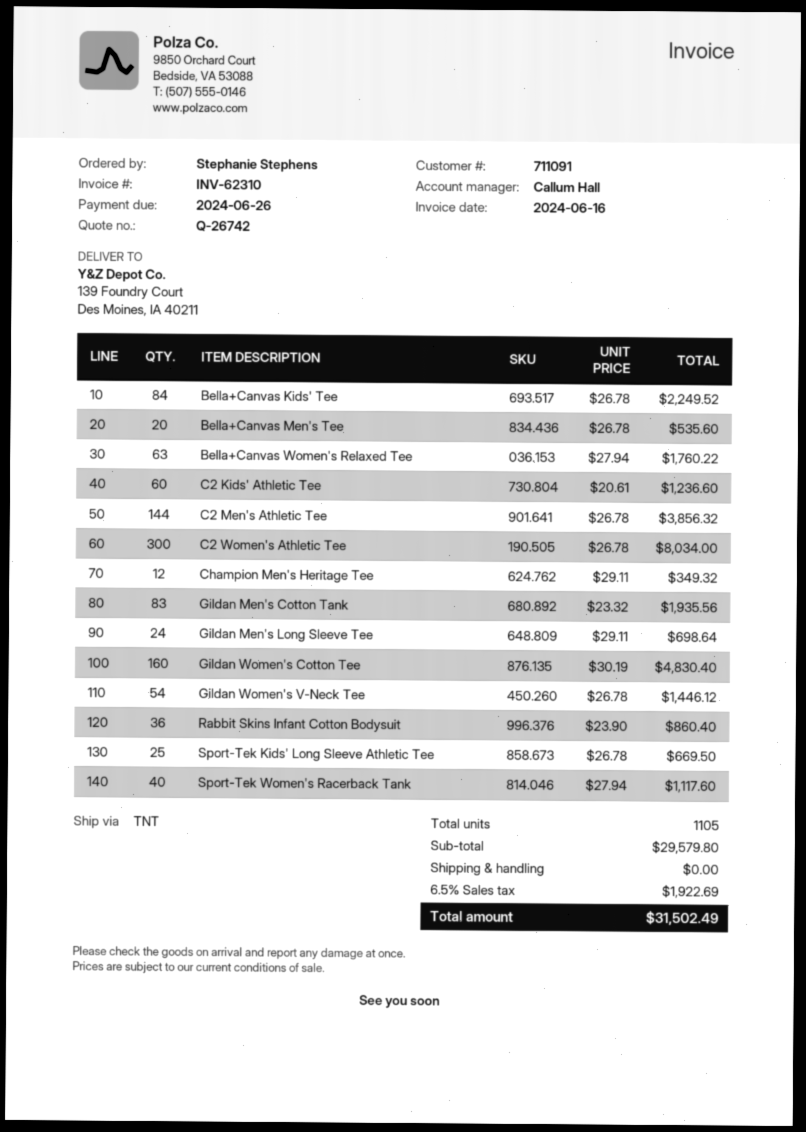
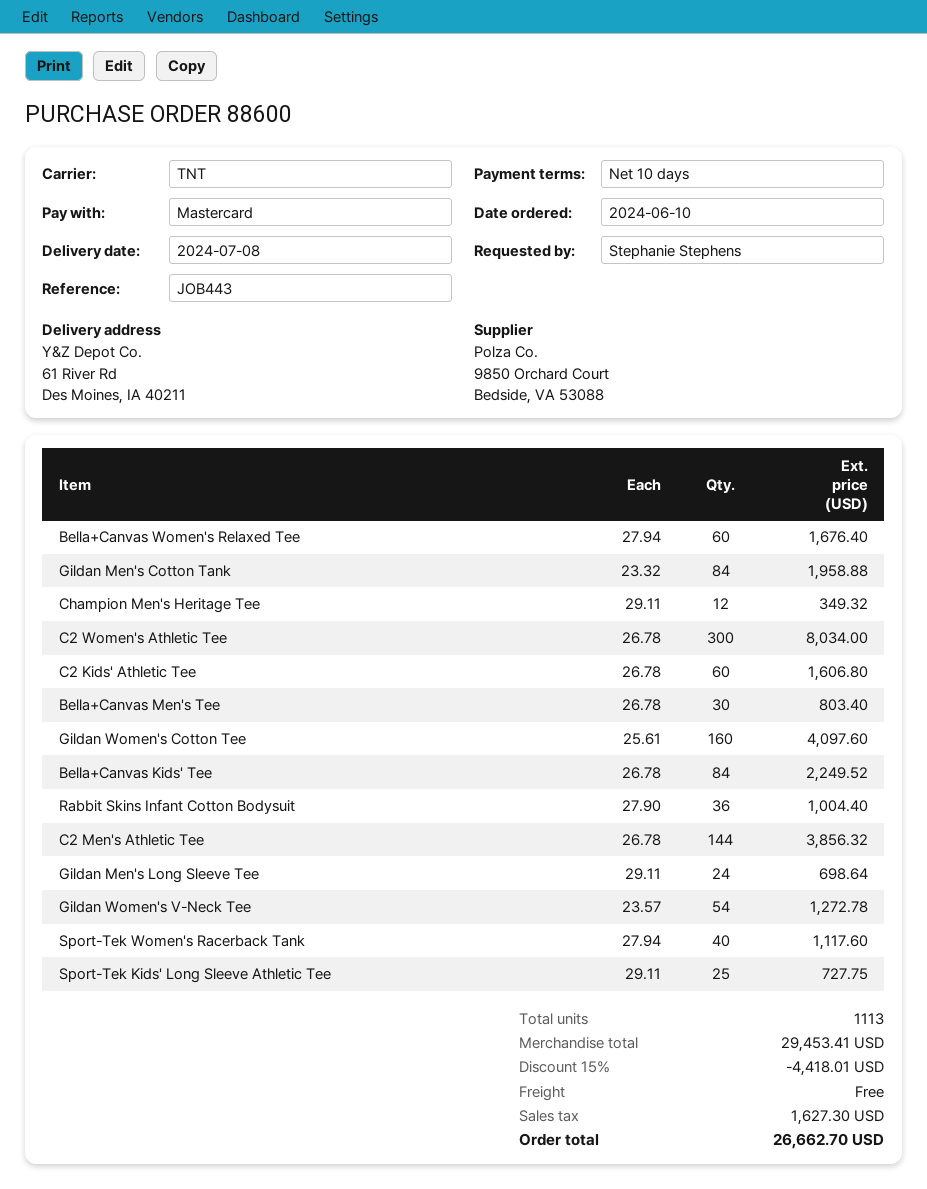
ship to: 139 Foundry Court, Des Moines, IA 40211 -> 61 River Rd, Des Moines, IA 40211
Bella+Canvas Men's Tee: 20 x 26.78 = 535.60 -> 30 x 26.78 = 803.40
Bella+Canvas Women's Relaxed Tee: 63 x 27.94 = 1760.22 -> 60 x 27.94 = 1676.40
C2 Kids' Athletic Tee: 60 x 20.61 = 1236.60 -> 60 x 26.78 = 1606.80
Gildan Men's Cotton Tank: 83 x 23.32 = 1935.56 -> 84 x 23.32 = 1958.88
Gildan Women's Cotton Tee: 160 x 30.19 = 4830.40 -> 160 x 25.61 = 4097.60
Gildan Women's V-Neck Tee: 54 x 26.78 = 1446.12 -> 54 x 23.57 = 1272.78
Rabbit Skins Infant Cotton Bodysuit: 36 x 23.90 = 860.40 -> 36 x 27.90 = 1004.40
Sport-Tek Kids' Long Sleeve Athletic Tee: 25 x 26.78 = 669.50 -> 25 x 29.11 = 727.75
total quantity: 1105 -> 1113
subtotal: 29579.80 -> 29453.41
discount: none -> 15% = 4418.01
tax: 1922.69 -> 1627.30
total: 31502.49 -> 26662.70

